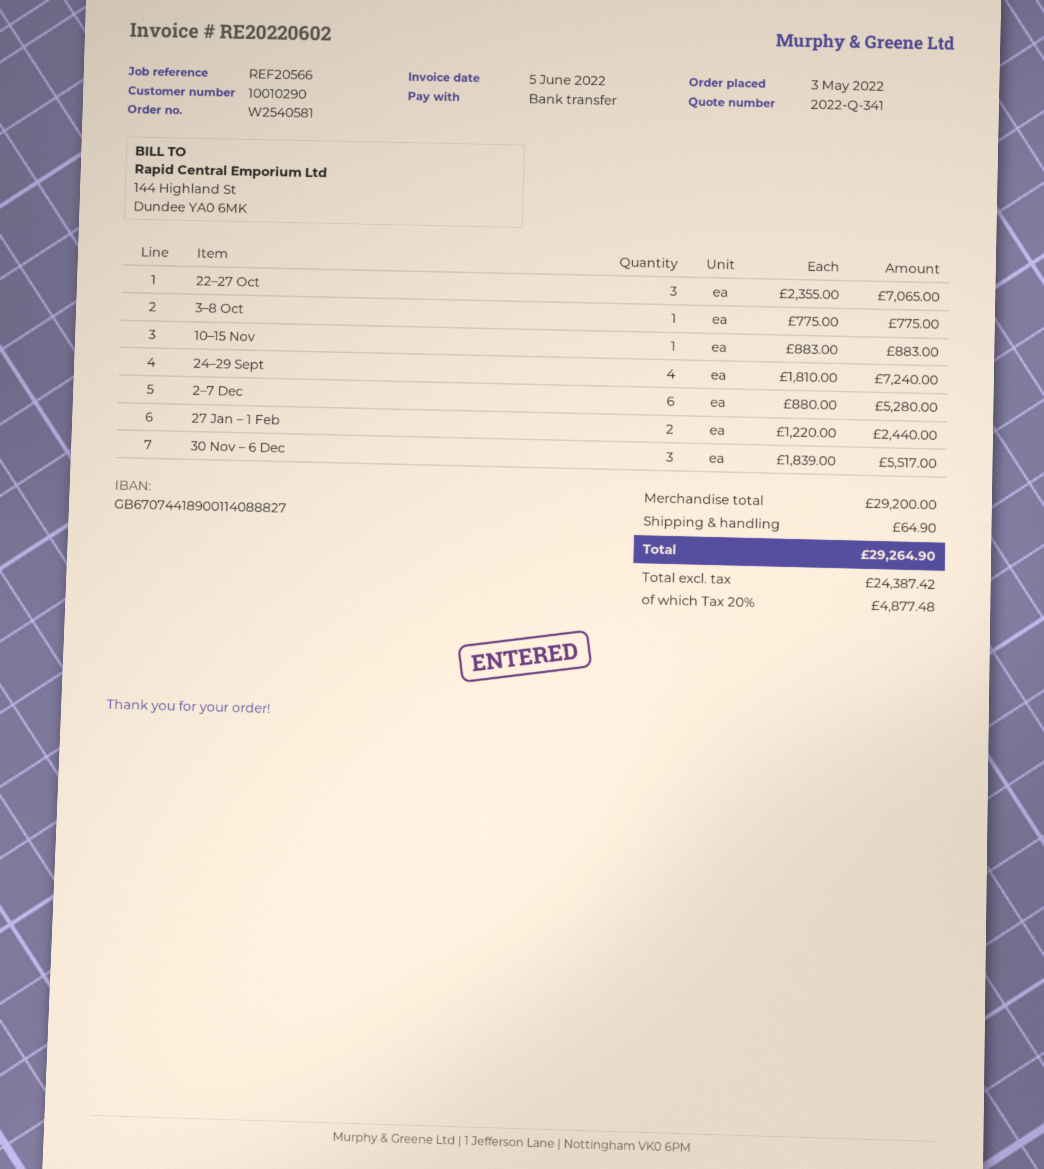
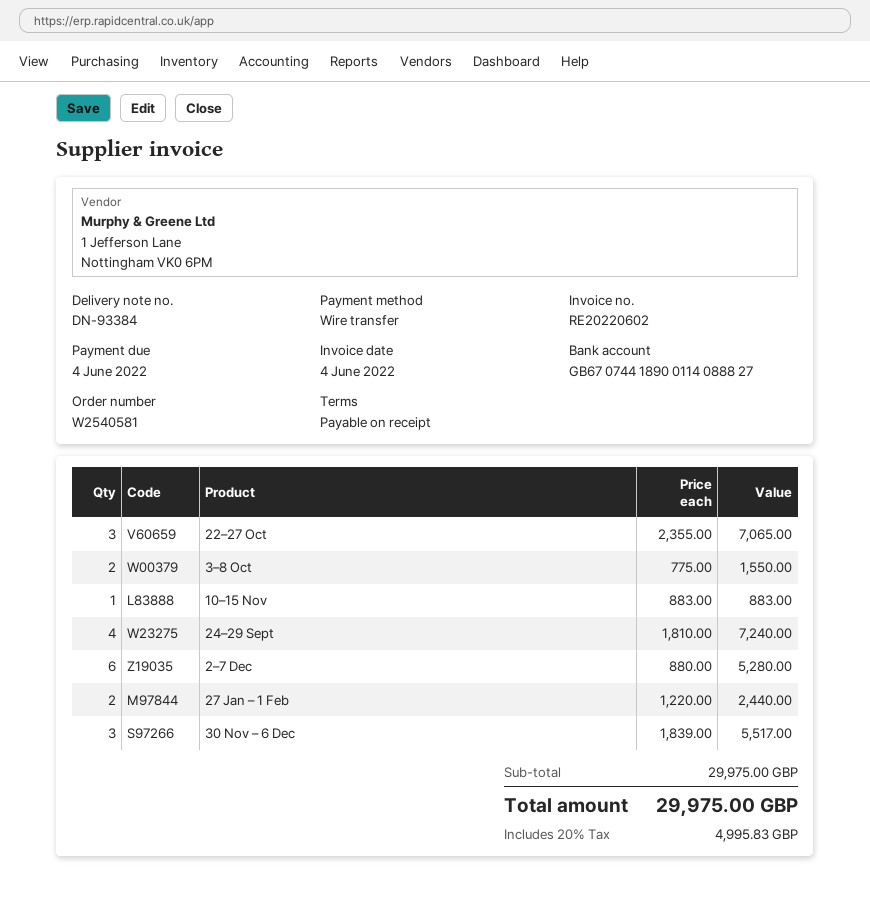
invoice date: 2022-06-05 -> 2022-06-04
3–8 Oct: 1 x 775.00 = 775.00 -> 2 x 775.00 = 1550.00
subtotal: 29200.00 -> 29975.00
shipping: 64.90 -> none
tax: 20% = 4877.48 -> 20% = 4995.83
total: 29264.90 -> 29975.00

